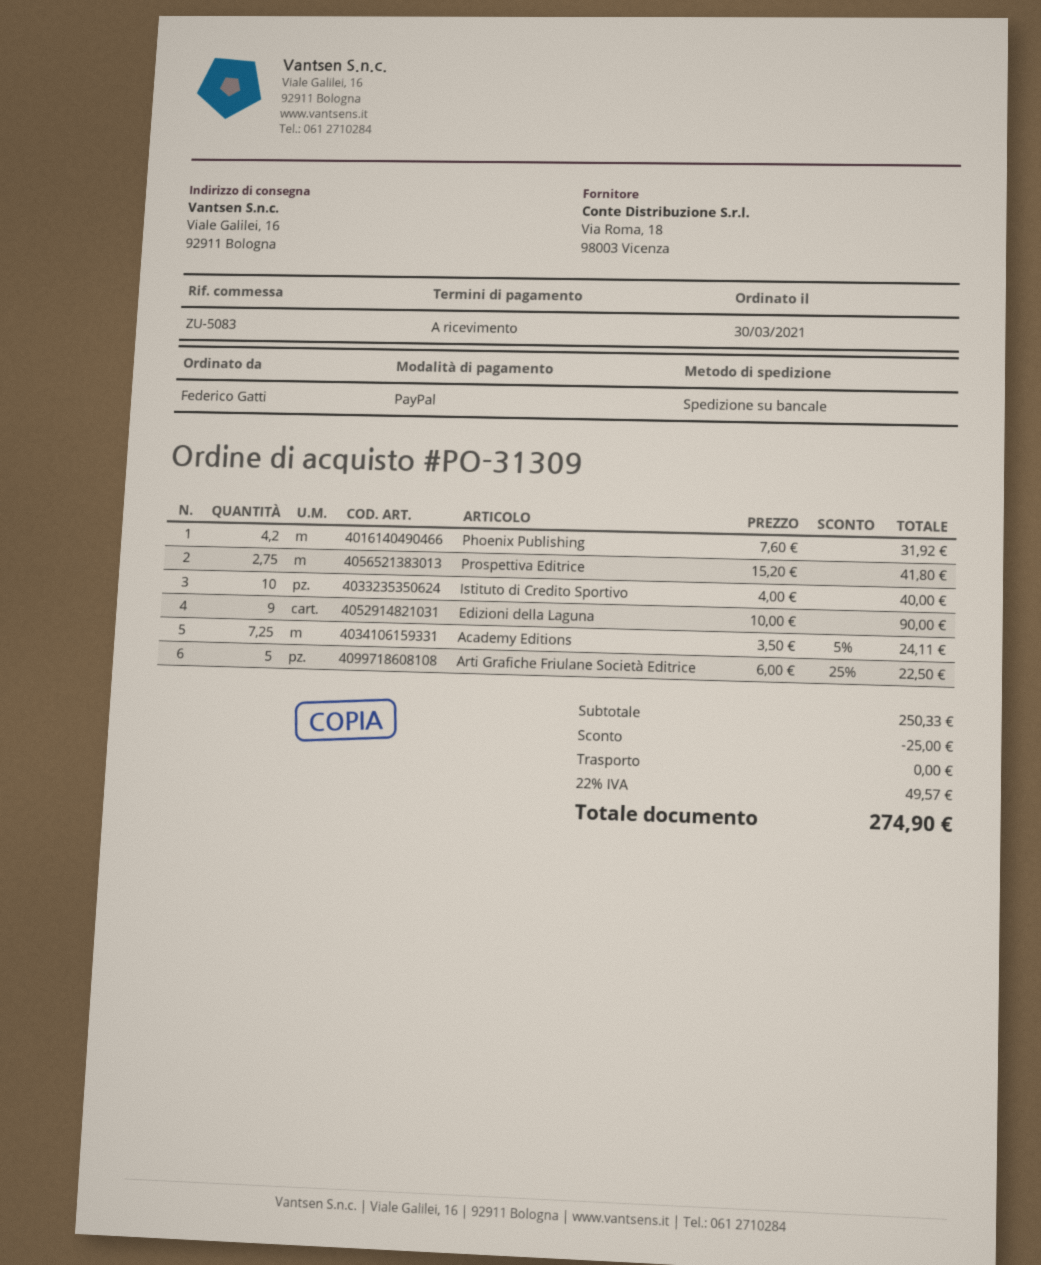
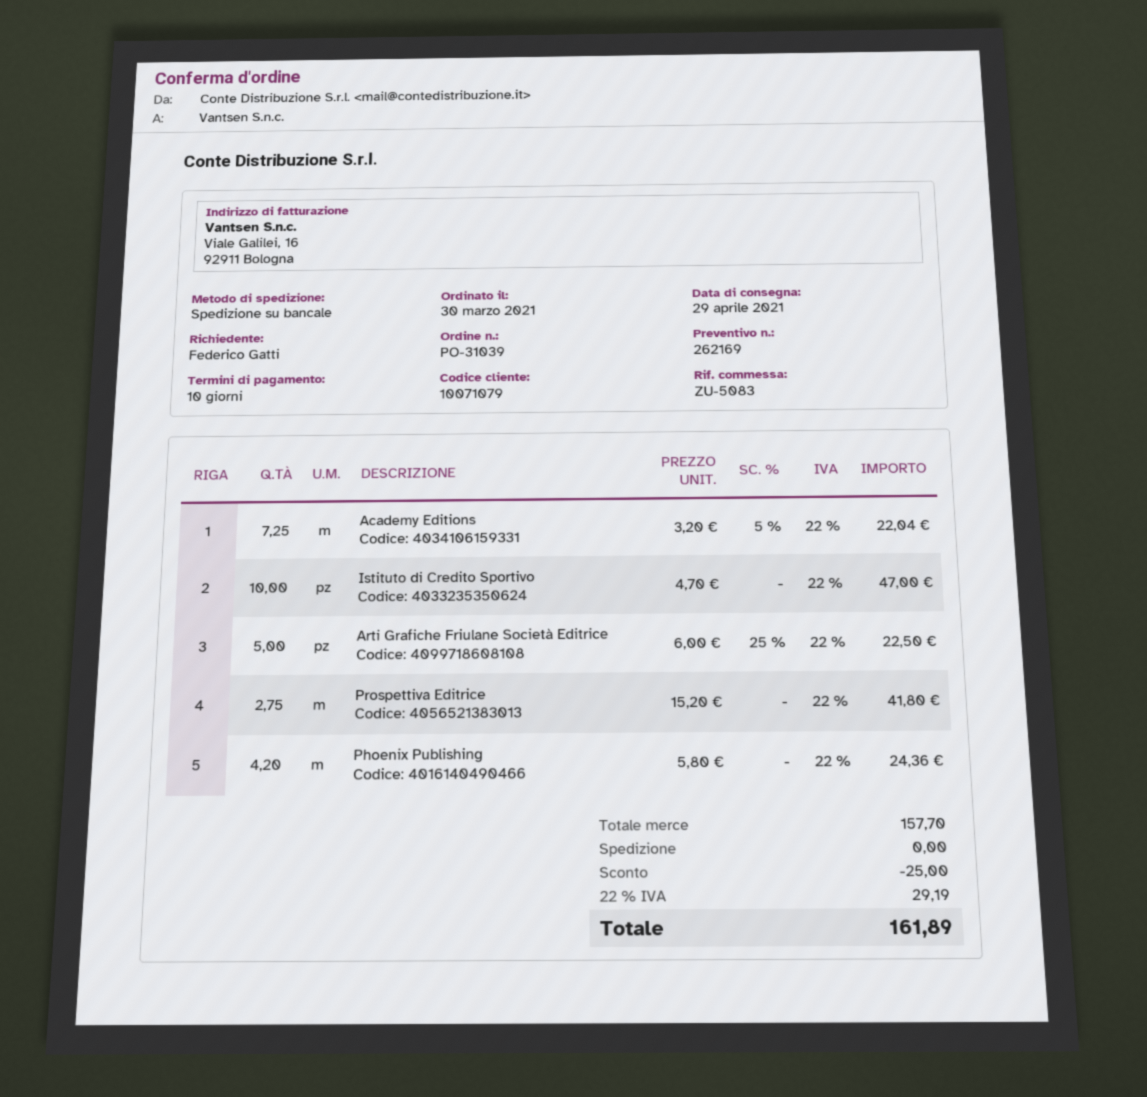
order number: PO-31309 -> PO-31039
payment terms: on receipt -> 10 days
Phoenix Publishing: 4.2 x 7.60 = 31.92 -> 4.2 x 5.80 = 24.36
Istituto di Credito Sportivo: 10 x 4.00 = 40.00 -> 10 x 4.70 = 47.00
Edizioni della Laguna: 9 x 10.00 = 90.00 -> none
Academy Editions: 7.25 x 3.50 - 5% = 24.11 -> 7.25 x 3.20 - 5% = 22.04
subtotal: 250.33 -> 157.70
tax: 22% = 49.57 -> 22% = 29.19
total: 274.90 -> 161.89

